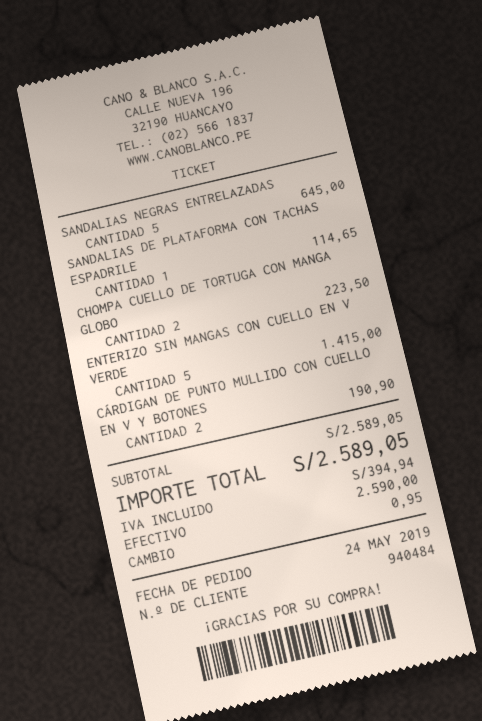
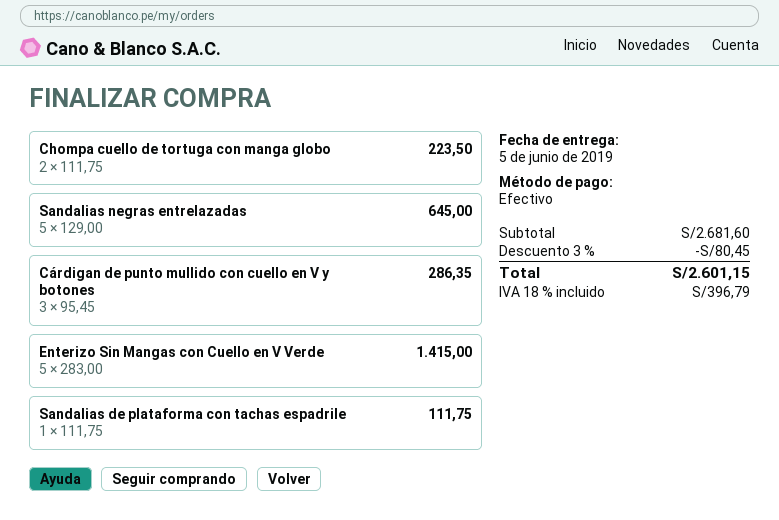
SANDALIAS DE PLATAFORMA CON TACHAS ESPADRILE: 1 for 114.65 -> 1 for 111.75
CÁRDIGAN DE PUNTO MULLIDO CON CUELLO EN V Y BOTONES: 2 for 190.90 -> 3 for 286.35
subtotal: 2589.05 -> 2681.60
discount: none -> 3% = 80.45
tax: 394.94 -> 396.79
total: 2589.05 -> 2601.15

